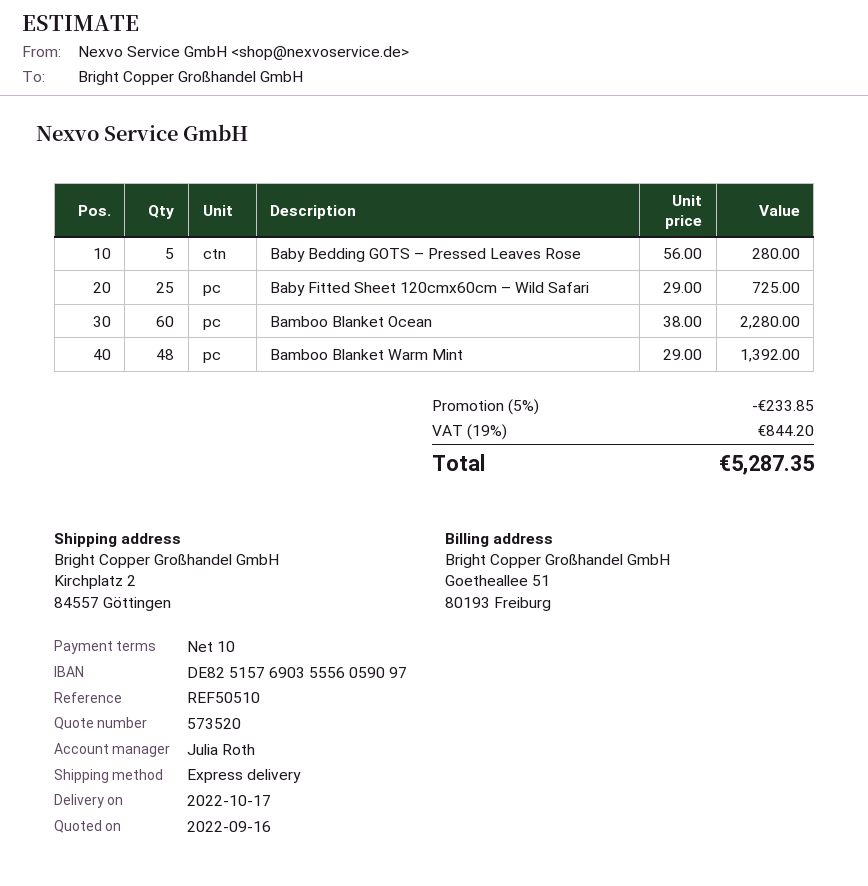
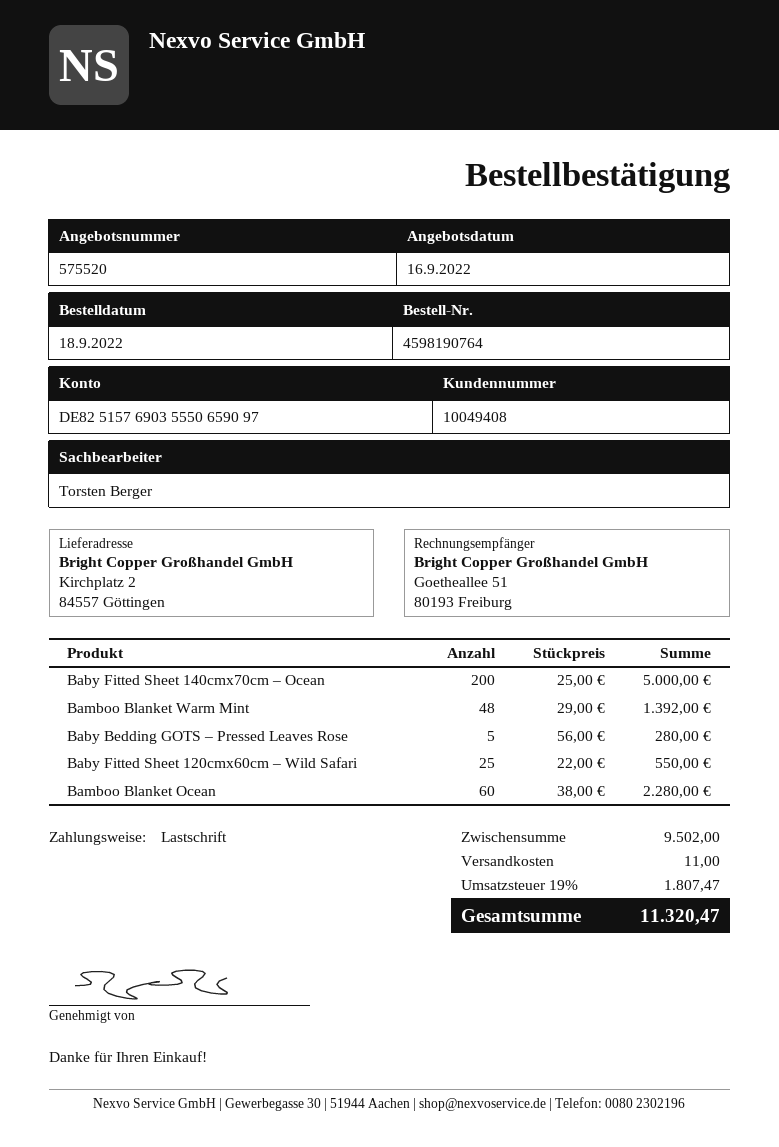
quote number: 573520 -> 575520
sales rep: Julia Roth -> Torsten Berger
bank account: DE82515769035556059097 -> DE82515769035550659097
Baby Fitted Sheet 120cmx60cm – Wild Safari: 25 x 29.00 = 725.00 -> 25 x 22.00 = 550.00
Baby Fitted Sheet 140cmx70cm – Ocean: none -> 200 x 25.00 = 5000.00
discount: 5% = 233.85 -> none
shipping: none -> 11.00
tax: 19% = 844.20 -> 19% = 1807.47
total: 5287.35 -> 11320.47

